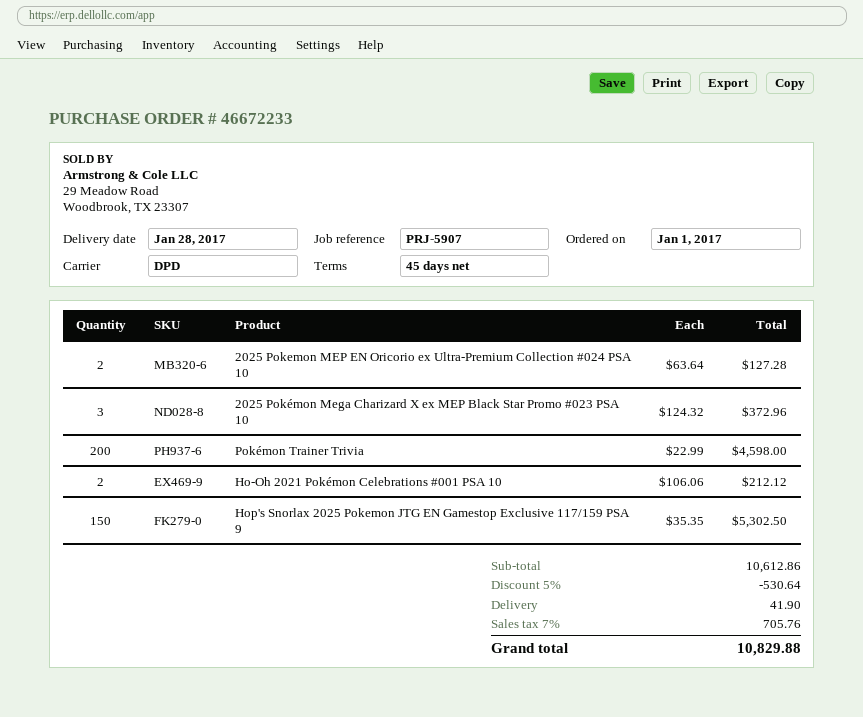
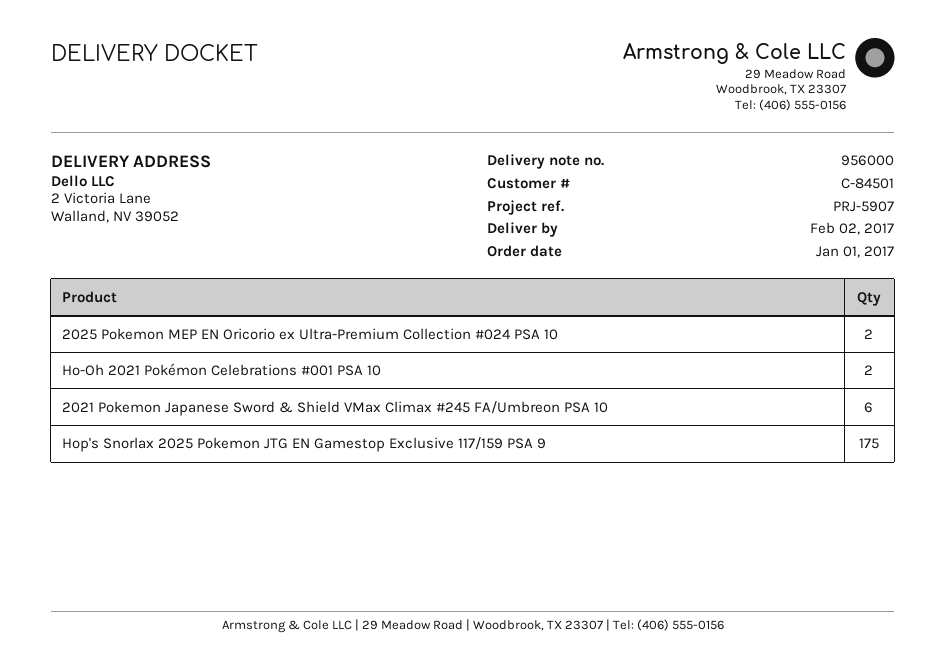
delivery date: 2017-01-28 -> 2017-02-02
2025 Pokémon Mega Charizard X ex MEP Black Star Promo #023 PSA 10: 3 -> none
Pokémon Trainer Trivia: 200 -> none
Hop's Snorlax 2025 Pokemon JTG EN Gamestop Exclusive 117/159 PSA 9: 150 -> 175
2021 Pokemon Japanese Sword & Shield VMax Climax #245 FA/Umbreon PSA 10: none -> 6

